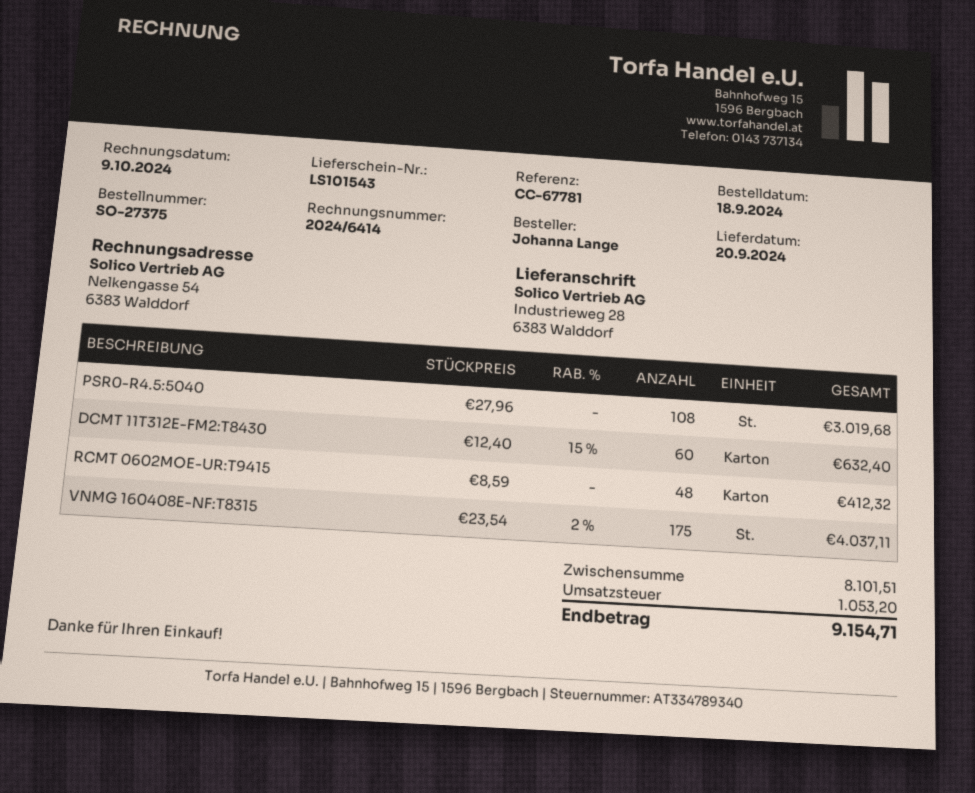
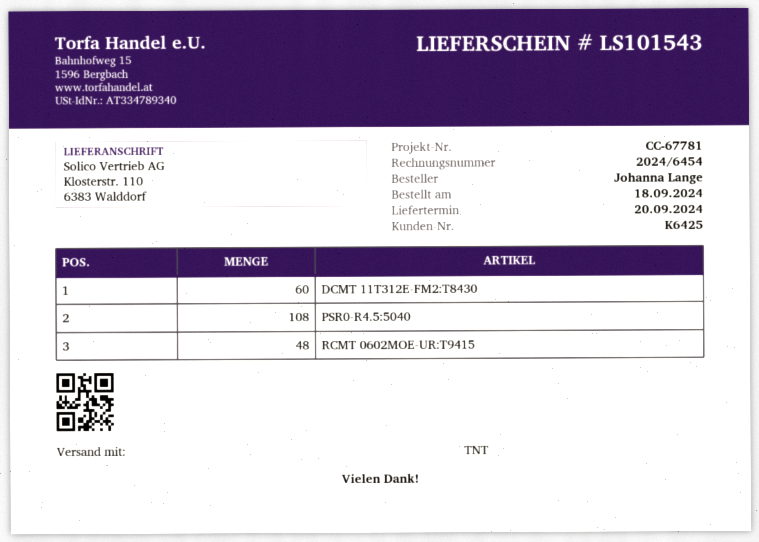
invoice number: 2024/6414 -> 2024/6454
ship to: Industrieweg 28, 6383 Walddorf -> Klosterstr. 110, 6383 Walddorf
VNMG 160408E-NF:T8315: 175 -> none

